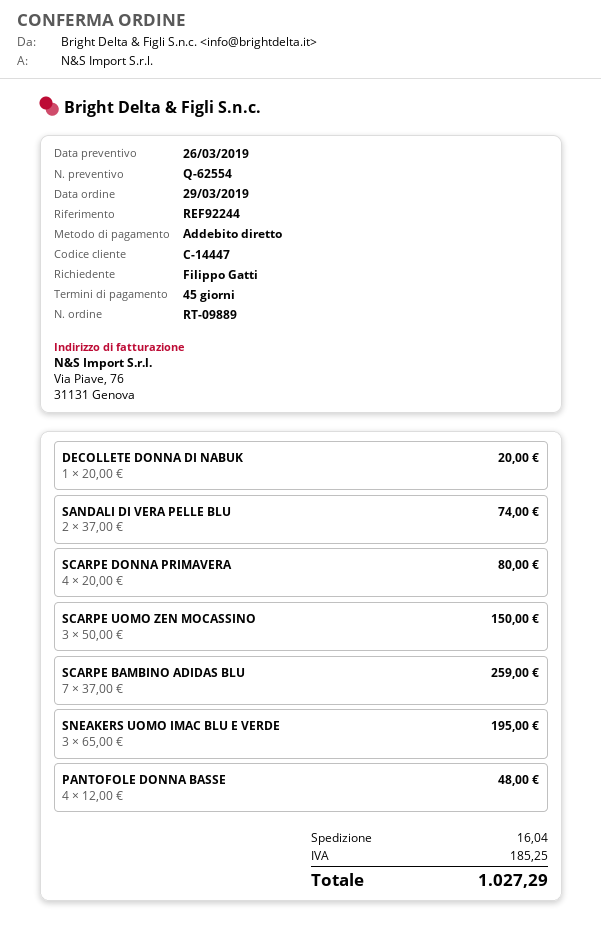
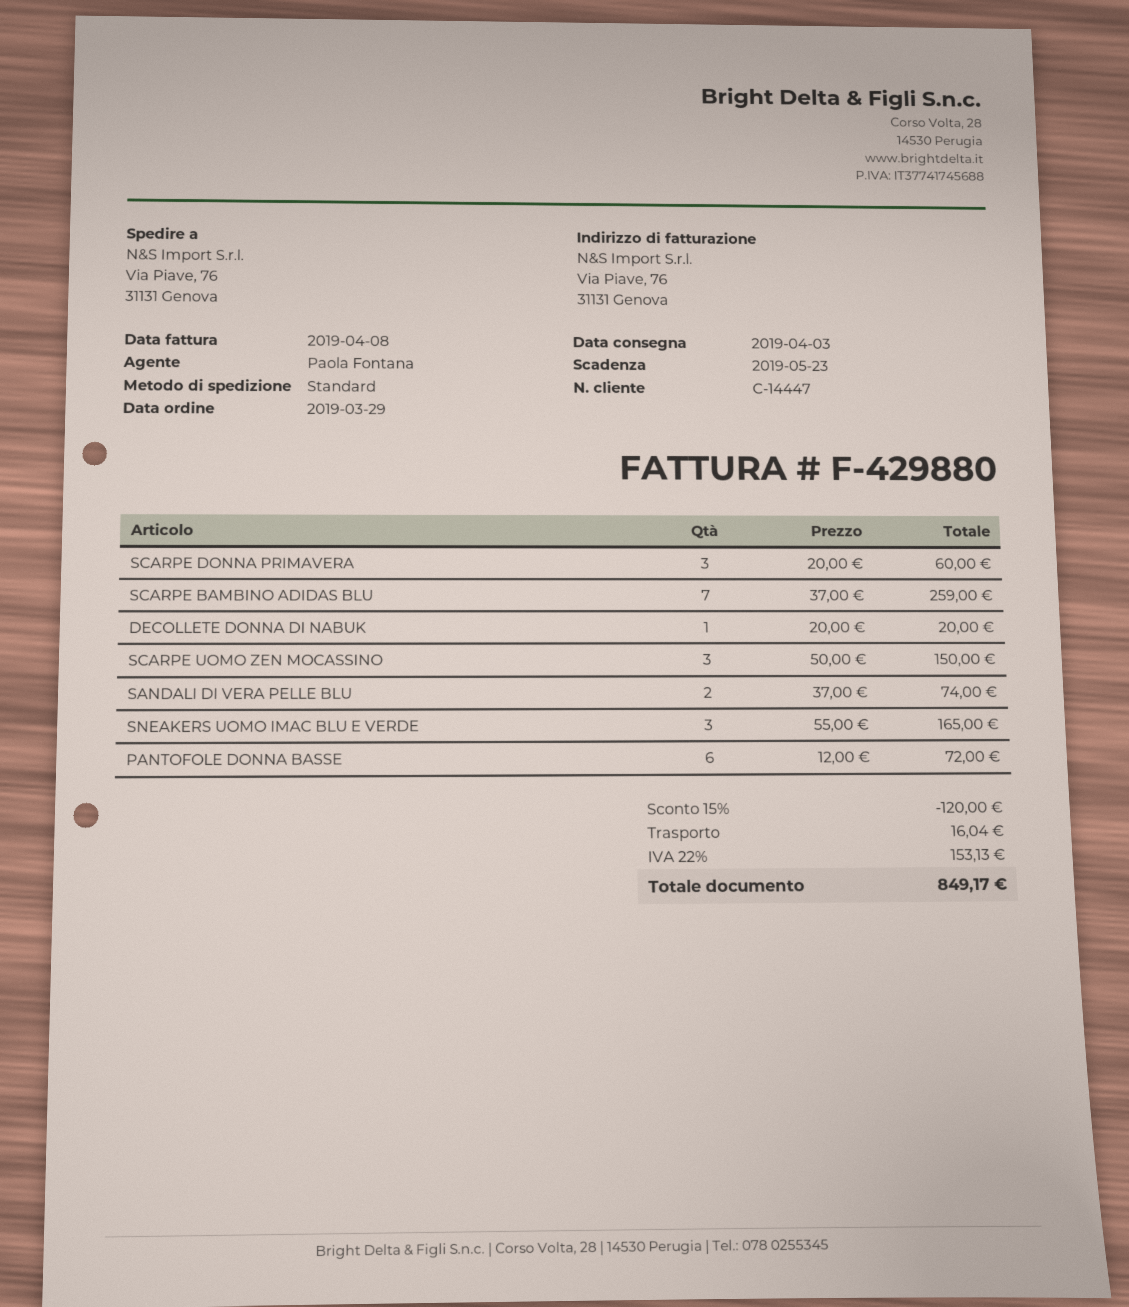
SCARPE DONNA PRIMAVERA: 4 x 20.00 = 80.00 -> 3 x 20.00 = 60.00
SNEAKERS UOMO IMAC BLU E VERDE: 3 x 65.00 = 195.00 -> 3 x 55.00 = 165.00
PANTOFOLE DONNA BASSE: 4 x 12.00 = 48.00 -> 6 x 12.00 = 72.00
discount: none -> 15% = 120.00
tax: 185.25 -> 153.13
total: 1027.29 -> 849.17

